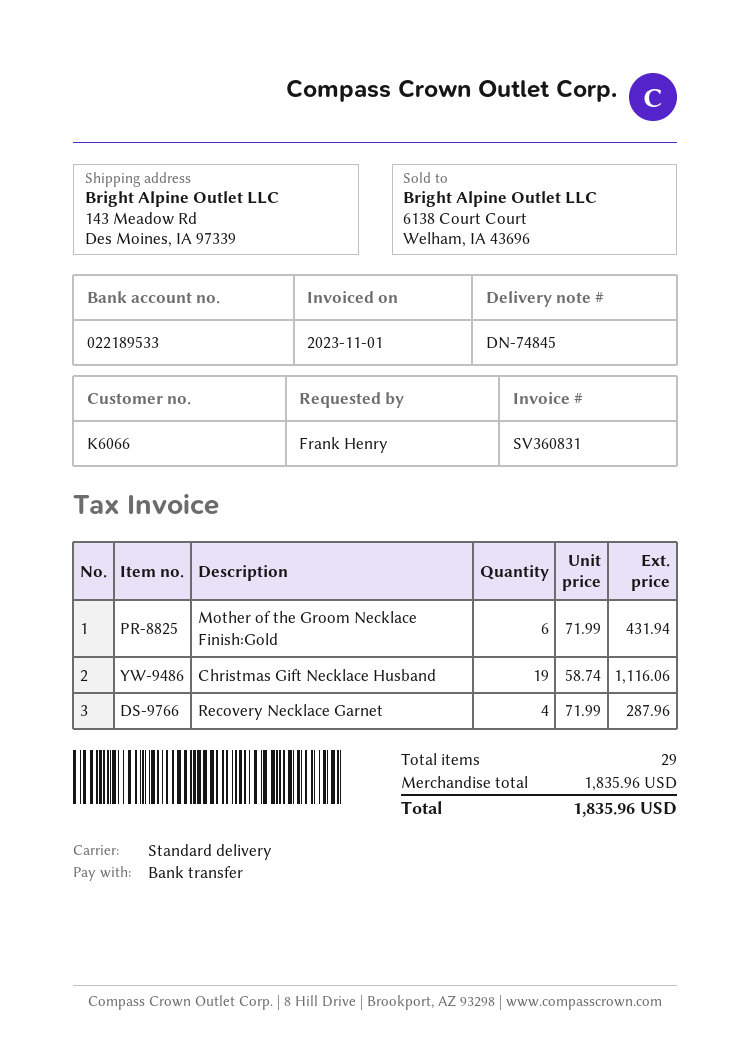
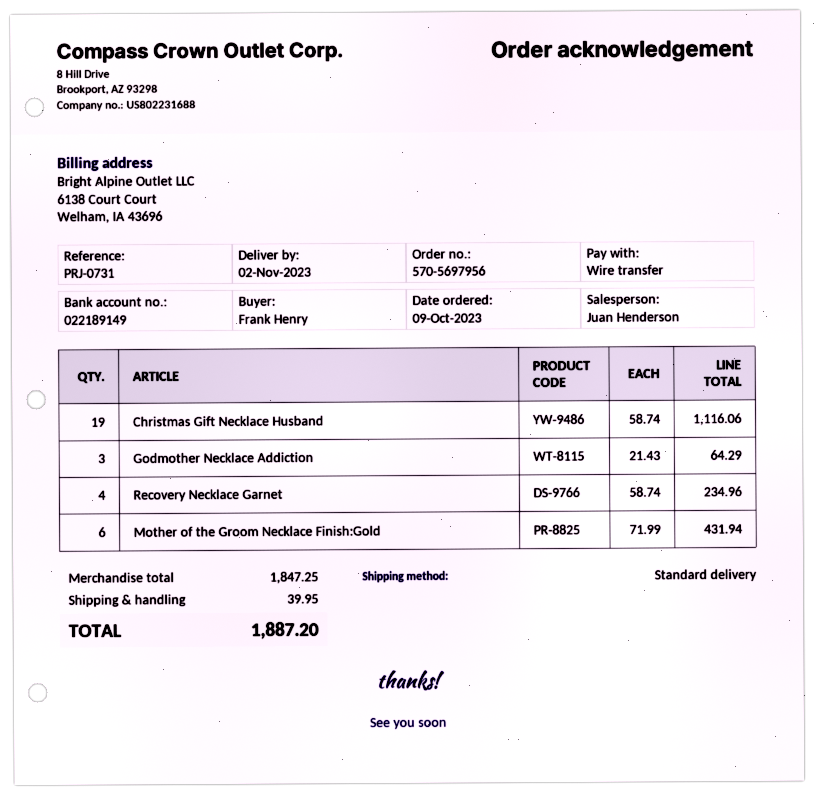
bank account: 022189533 -> 022189149
Recovery Necklace Garnet: 4 x 71.99 = 287.96 -> 4 x 58.74 = 234.96
Godmother Necklace Addiction: none -> 3 x 21.43 = 64.29
subtotal: 1835.96 -> 1847.25
shipping: none -> 39.95
total: 1835.96 -> 1887.20

